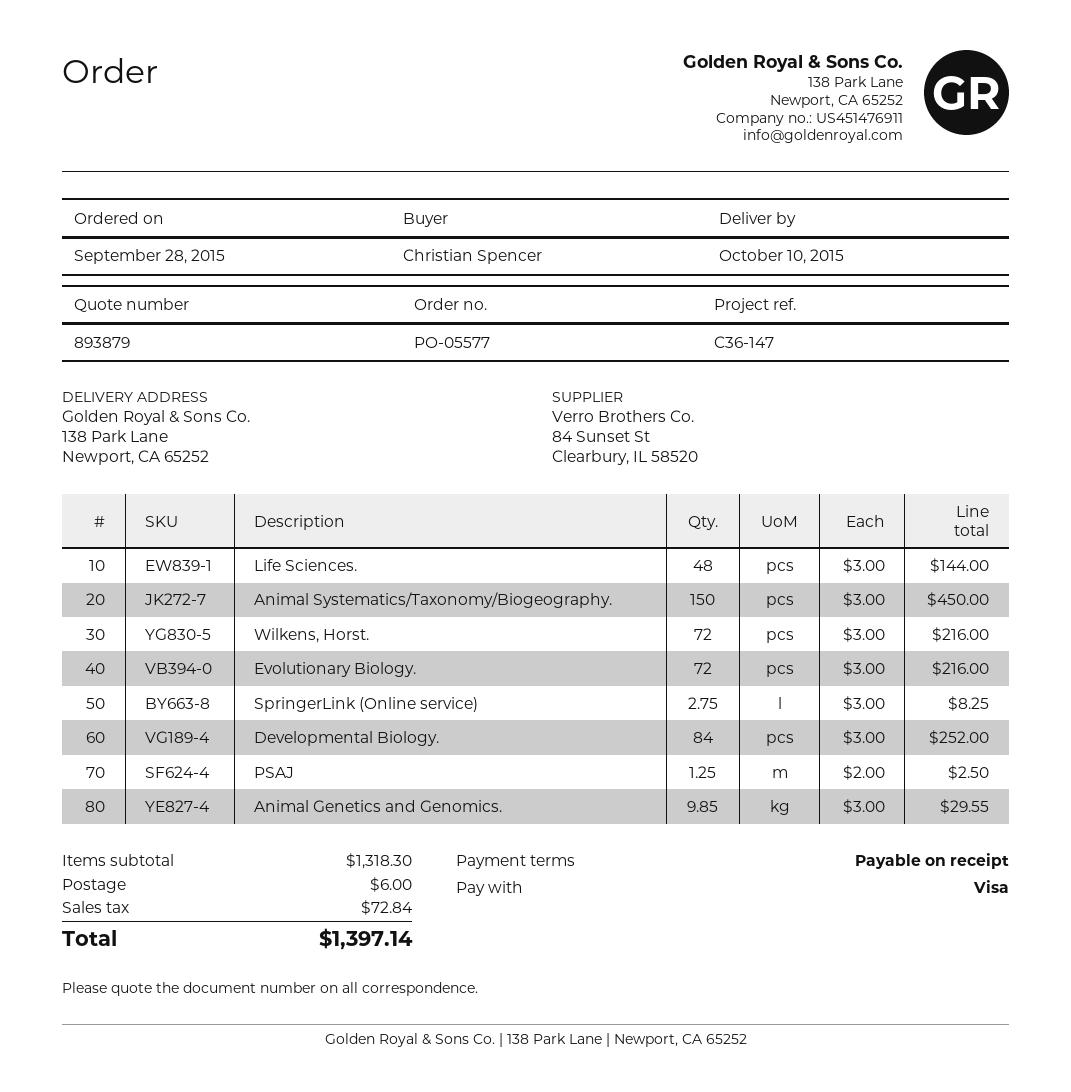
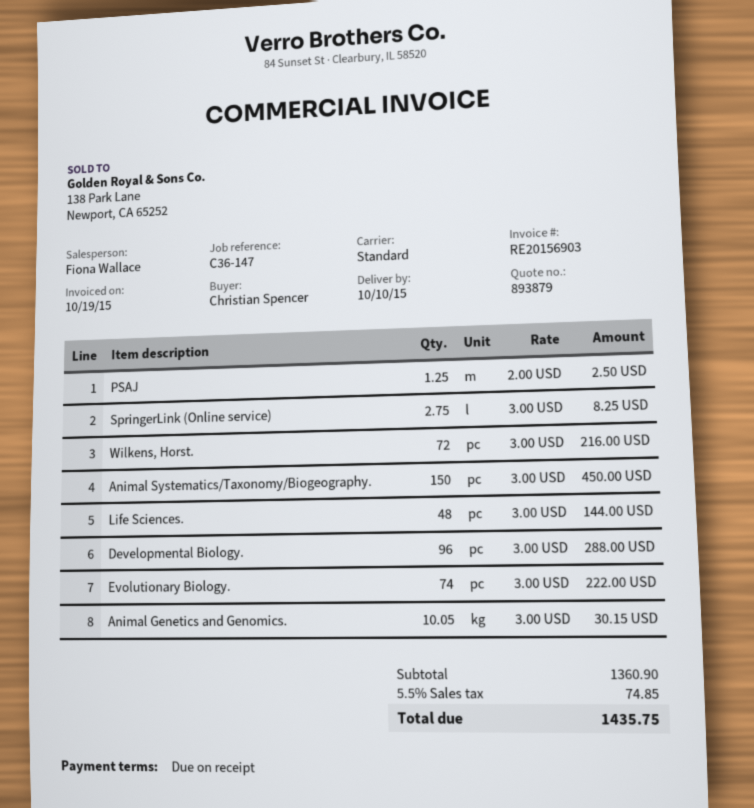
Evolutionary Biology.: 72 x 3.00 = 216.00 -> 74 x 3.00 = 222.00
Developmental Biology.: 84 x 3.00 = 252.00 -> 96 x 3.00 = 288.00
Animal Genetics and Genomics.: 9.85 x 3.00 = 29.55 -> 10.05 x 3.00 = 30.15
subtotal: 1318.30 -> 1360.90
shipping: 6.00 -> none
tax: 72.84 -> 74.85
total: 1397.14 -> 1435.75

